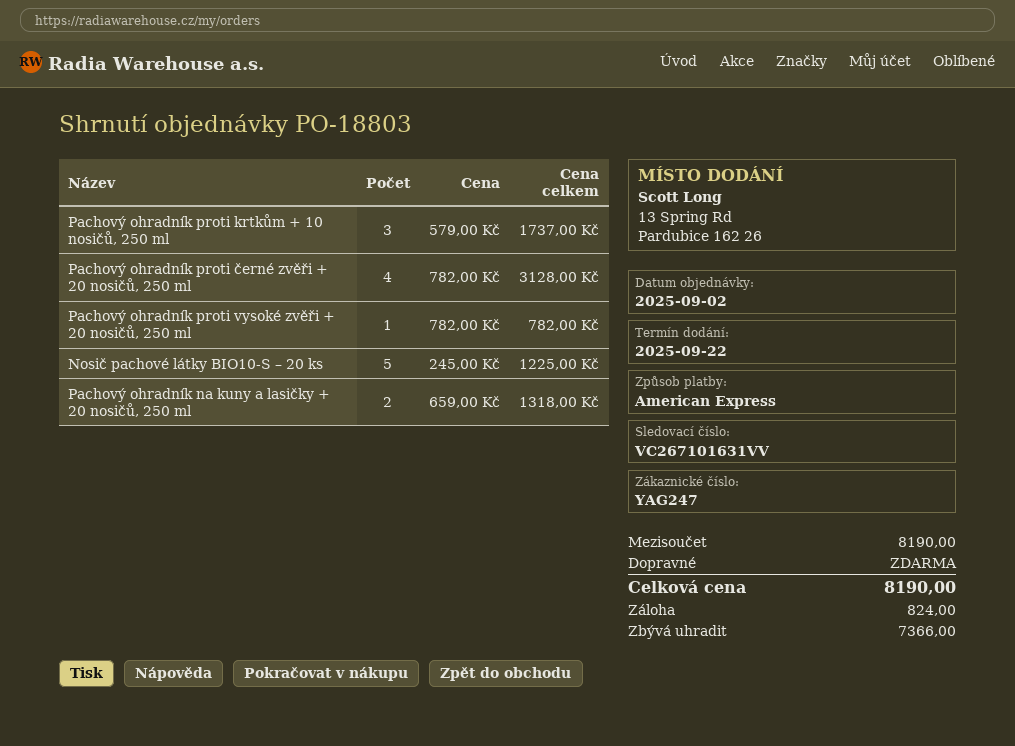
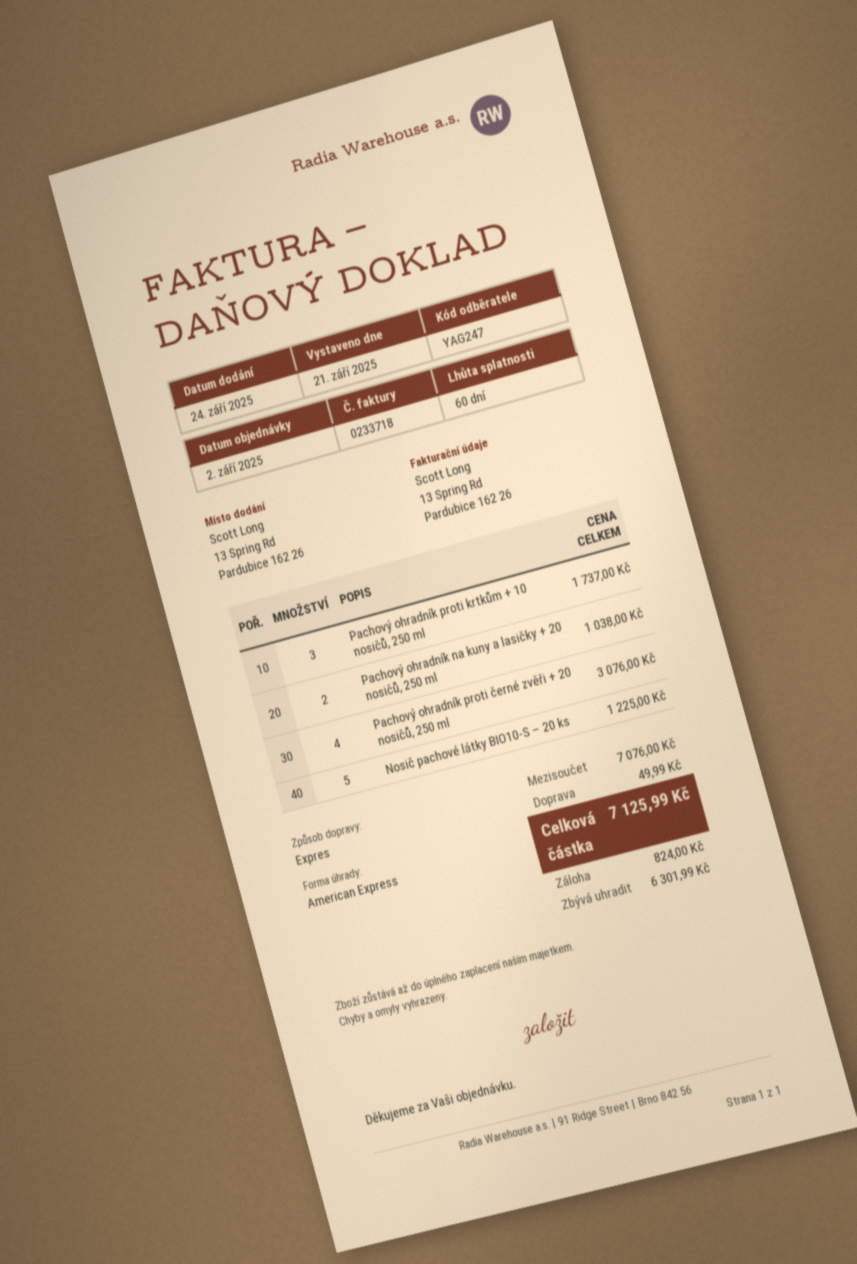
delivery date: 2025-09-22 -> 2025-09-24
Pachový ohradník proti černé zvěři + 20 nosičů, 250 ml: 4 for 3128.00 -> 4 for 3076.00
Pachový ohradník proti vysoké zvěři + 20 nosičů, 250 ml: 1 for 782.00 -> none
Pachový ohradník na kuny a lasičky + 20 nosičů, 250 ml: 2 for 1318.00 -> 2 for 1038.00
subtotal: 8190.00 -> 7076.00
shipping: 0.00 -> 49.99
total: 8190.00 -> 7125.99
balance: 7366.00 -> 6301.99

